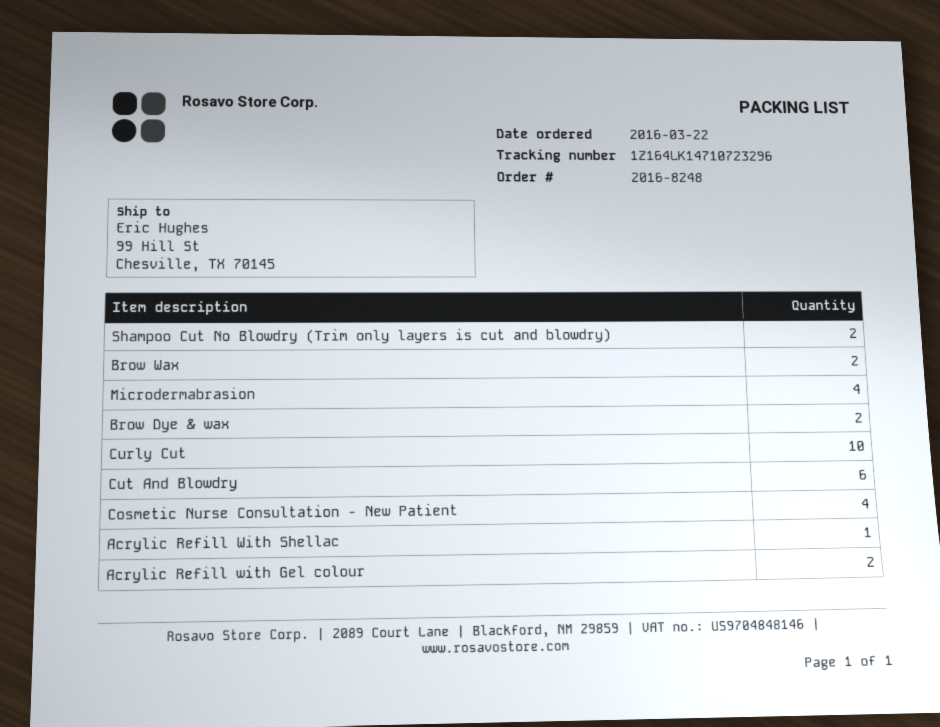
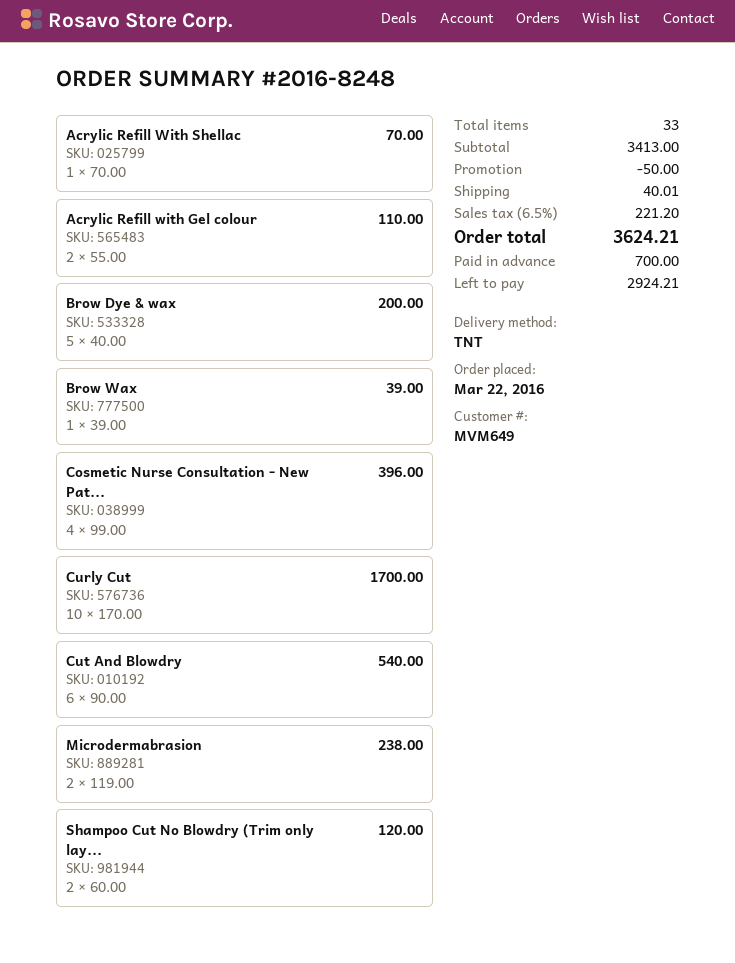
Brow Wax: 2 -> 1
Microdermabrasion: 4 -> 2
Brow Dye & wax: 2 -> 5

